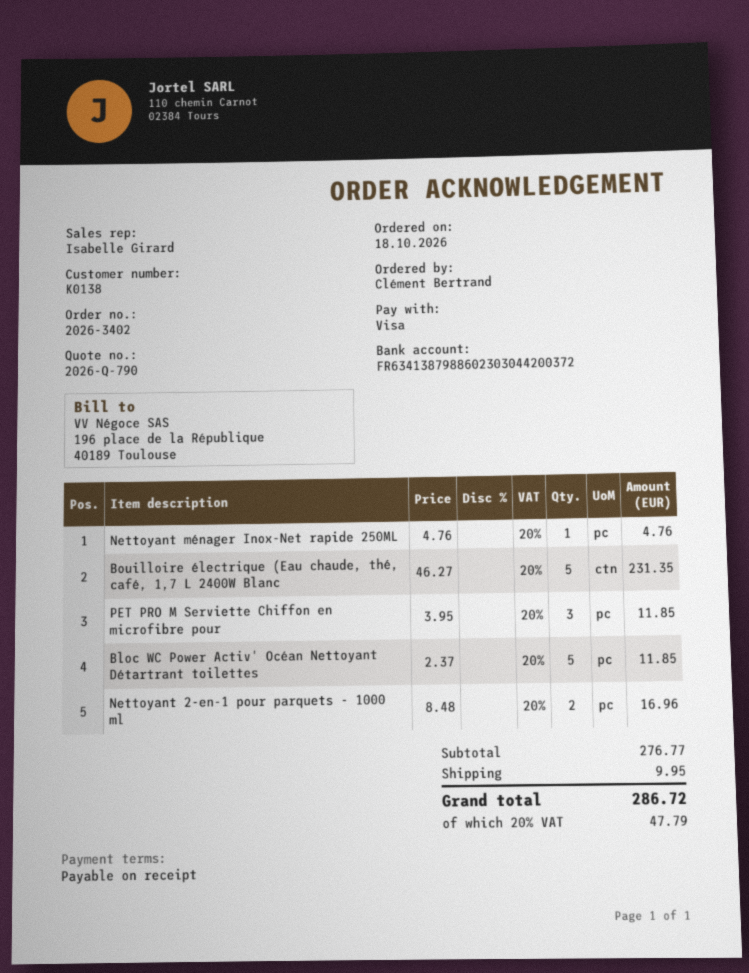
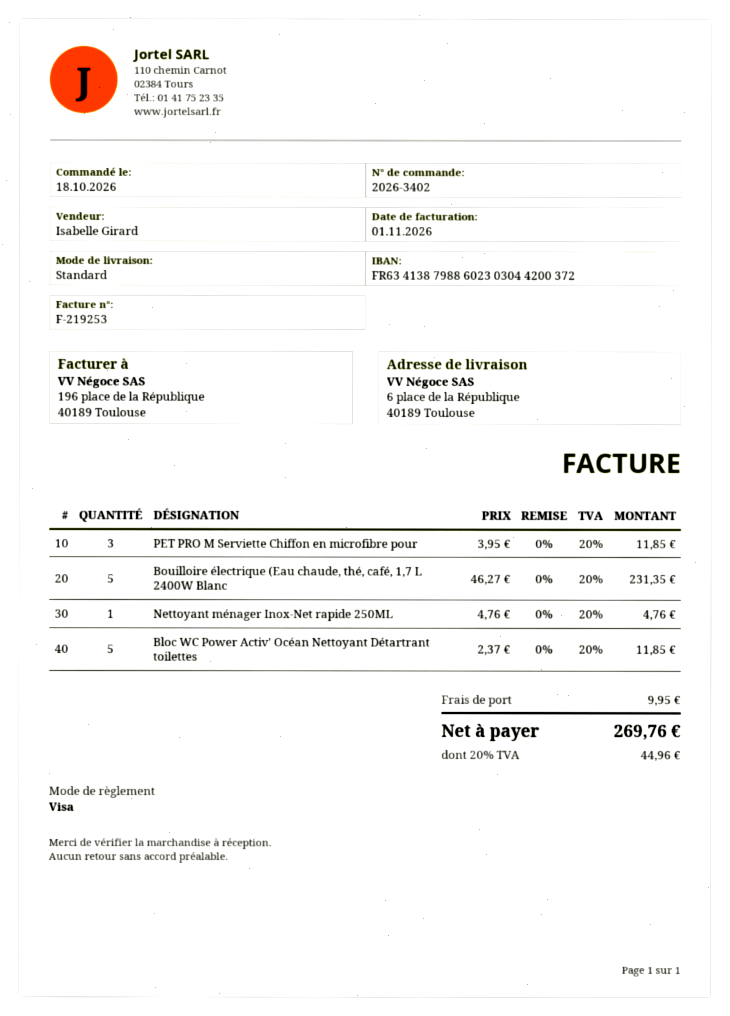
Nettoyant 2-en-1 pour parquets - 1000 ml: 2 x 8.48 = 16.96 -> none
tax: 20% = 47.79 -> 20% = 44.96
total: 286.72 -> 269.76

